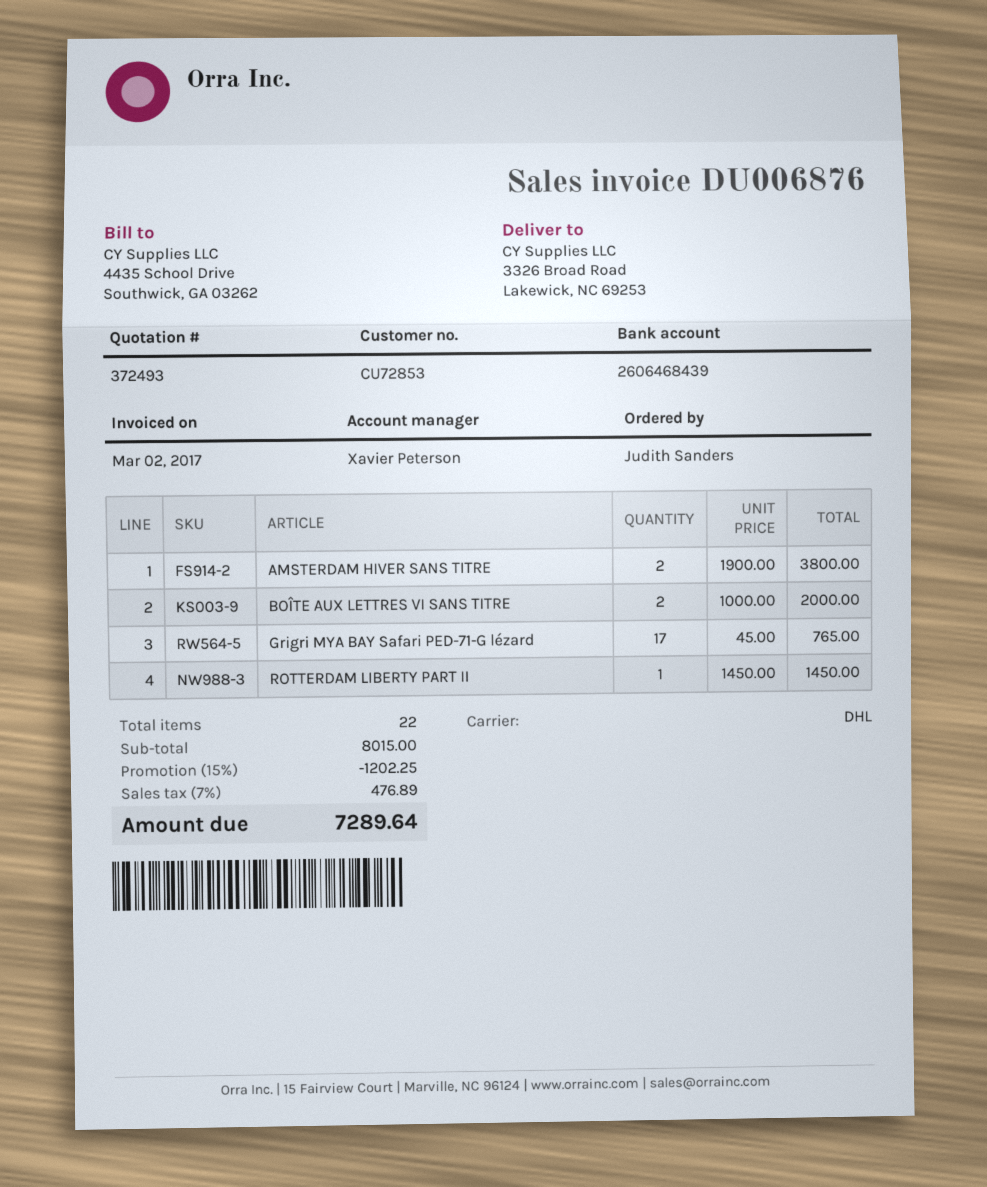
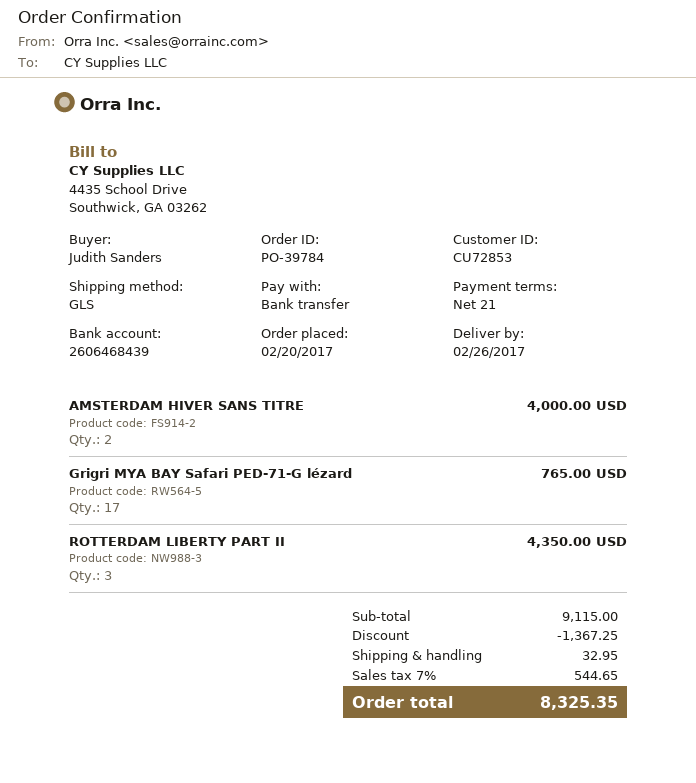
shipping method: DHL -> GLS
AMSTERDAM HIVER SANS TITRE: 2 for 3800.00 -> 2 for 4000.00
BOÎTE AUX LETTRES VI SANS TITRE: 2 for 2000.00 -> none
ROTTERDAM LIBERTY PART II: 1 for 1450.00 -> 3 for 4350.00
subtotal: 8015.00 -> 9115.00
discount: 1202.25 -> 1367.25
shipping: none -> 32.95
tax: 7% = 476.89 -> 7% = 544.65
total: 7289.64 -> 8325.35

